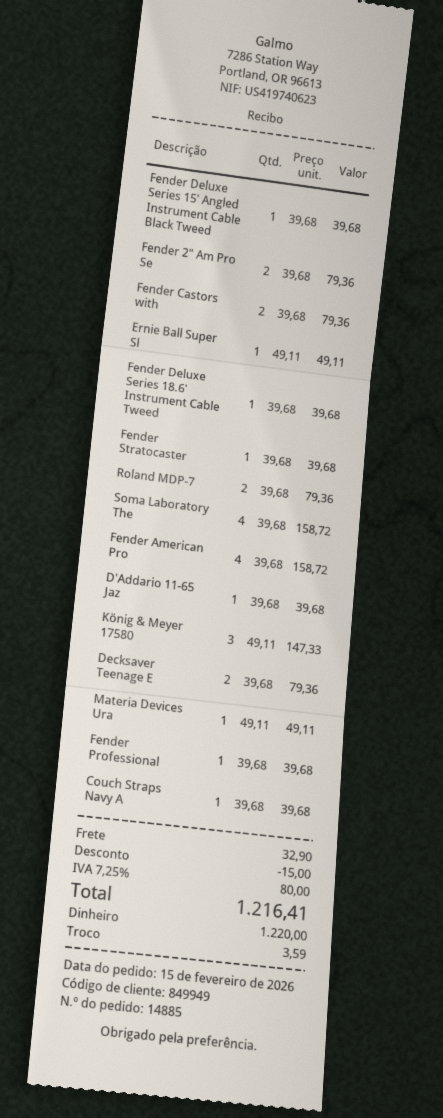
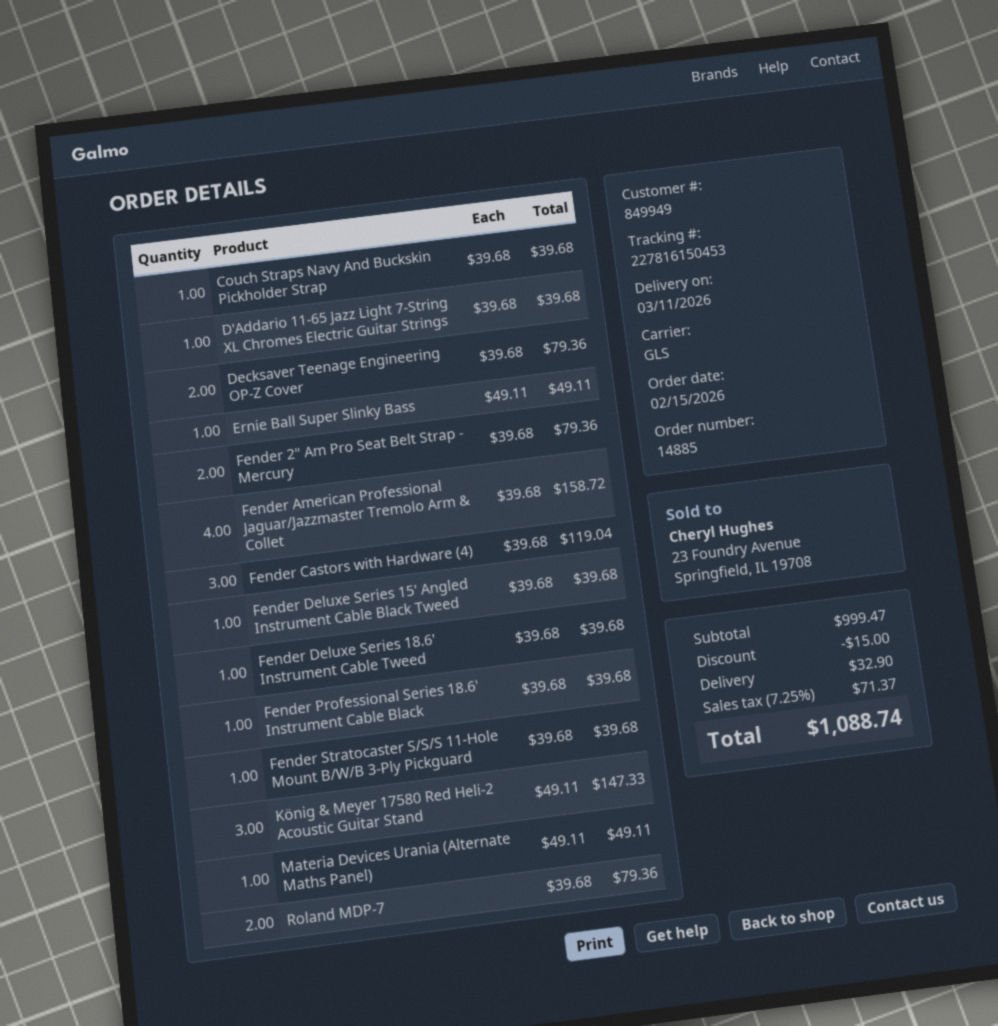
Fender Castors with: 2 x 39.68 = 79.36 -> 3 x 39.68 = 119.04
Soma Laboratory The: 4 x 39.68 = 158.72 -> none
tax: 7.25% = 80.00 -> 7.25% = 71.37
total: 1216.41 -> 1088.74

